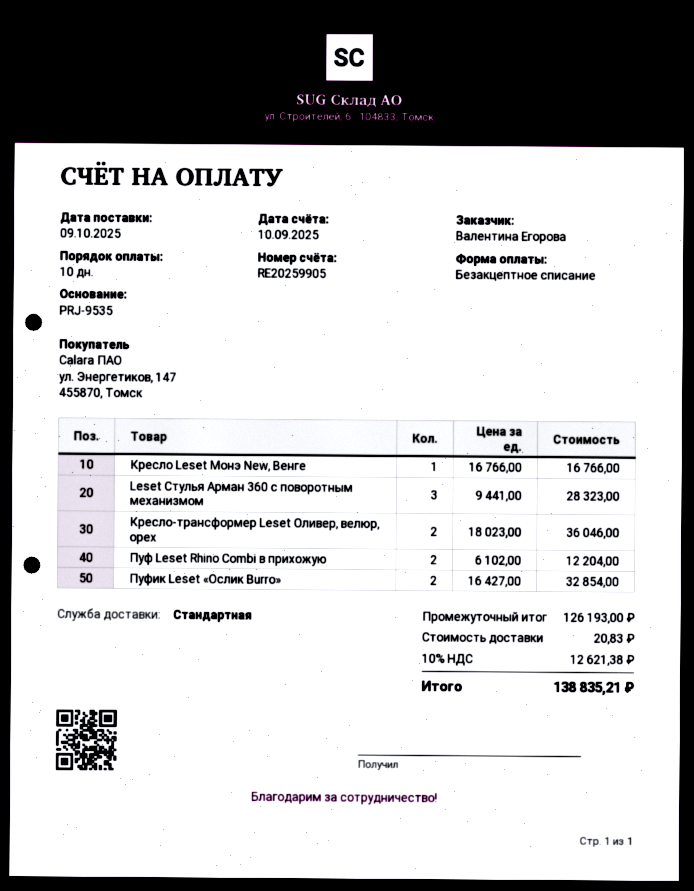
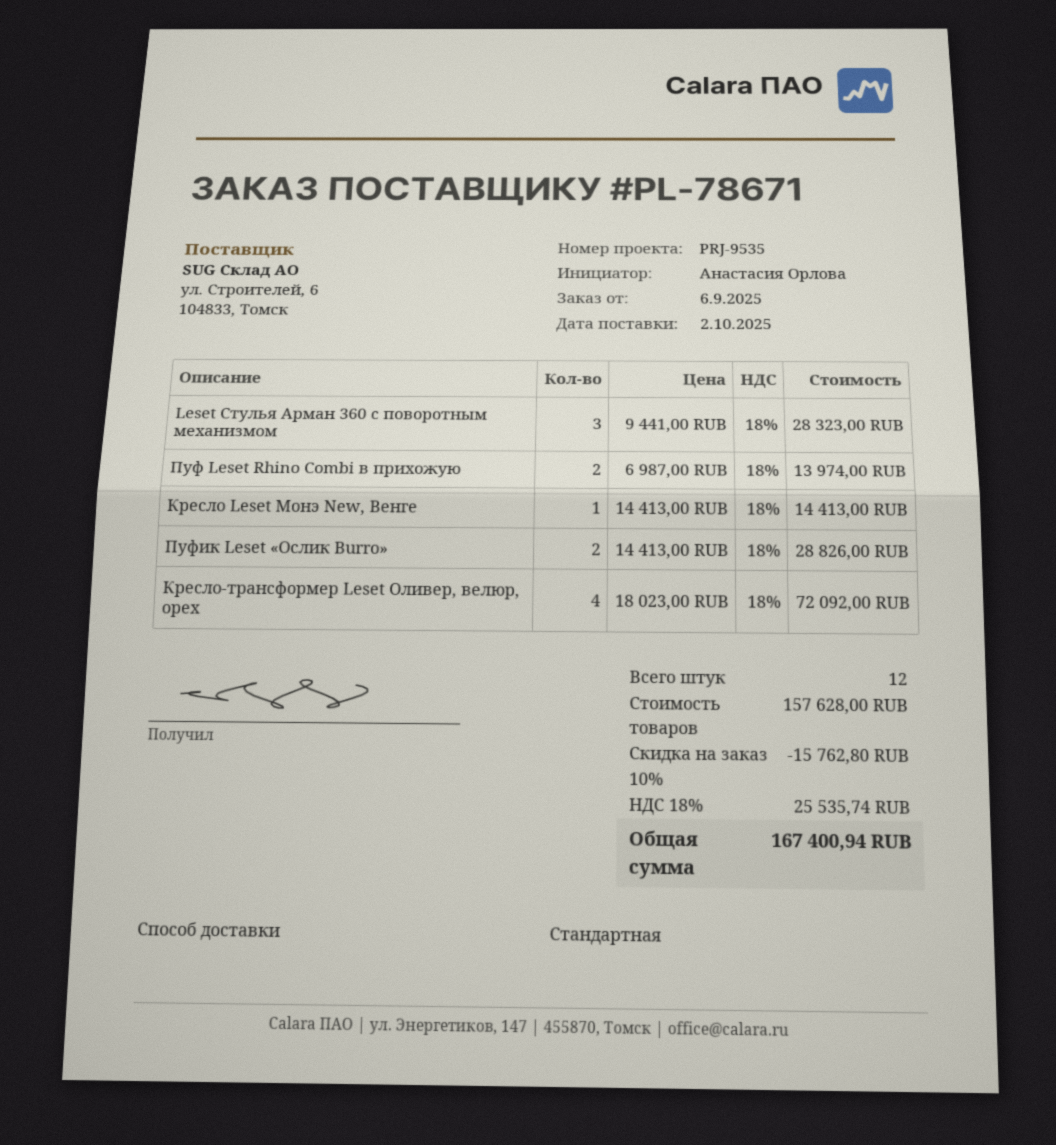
delivery date: 2025-10-09 -> 2025-10-02
ordered by: Валентина Егорова -> Анастасия Орлова
Кресло Leset Монэ New, Венге: 1 x 16766.00 = 16766.00 -> 1 x 14413.00 = 14413.00
Кресло-трансформер Leset Оливер, велюр, орех: 2 x 18023.00 = 36046.00 -> 4 x 18023.00 = 72092.00
Пуф Leset Rhino Combi в прихожую: 2 x 6102.00 = 12204.00 -> 2 x 6987.00 = 13974.00
Пуфик Leset «Ослик Burro»: 2 x 16427.00 = 32854.00 -> 2 x 14413.00 = 28826.00
subtotal: 126193.00 -> 157628.00
discount: none -> 10% = 15762.80
shipping: 20.83 -> none
tax: 10% = 12621.38 -> 18% = 25535.74
total: 138835.21 -> 167400.94

